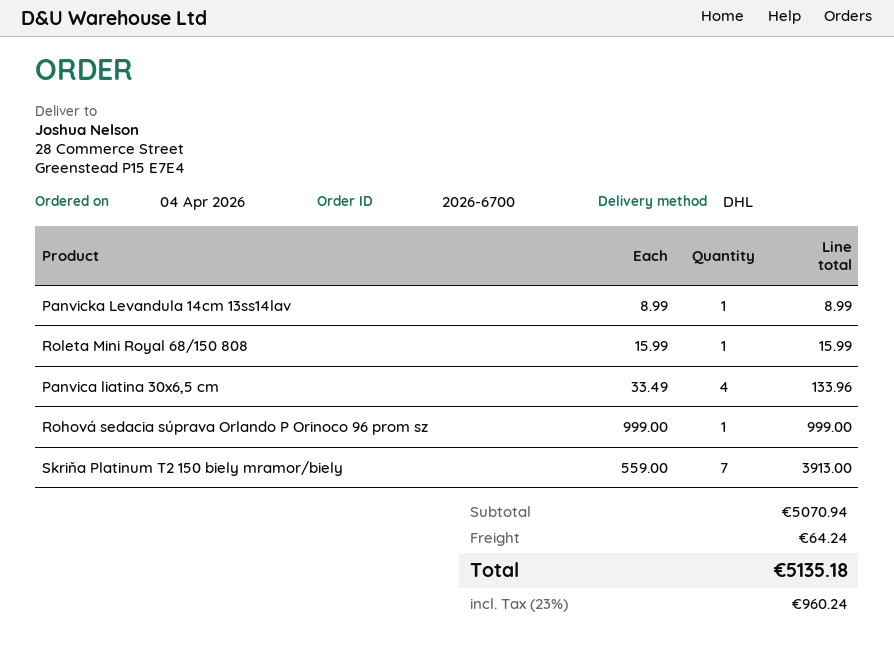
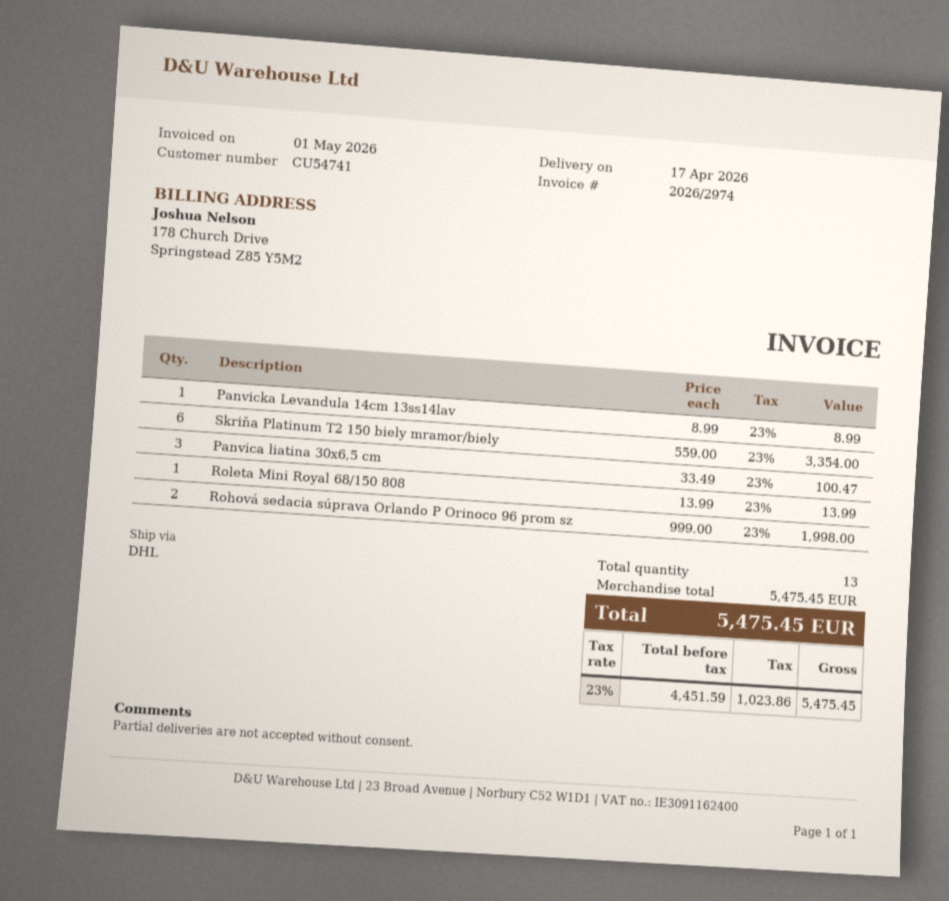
Roleta Mini Royal 68/150 808: 1 x 15.99 = 15.99 -> 1 x 13.99 = 13.99
Panvica liatina 30x6,5 cm: 4 x 33.49 = 133.96 -> 3 x 33.49 = 100.47
Rohová sedacia súprava Orlando P Orinoco 96 prom sz: 1 x 999.00 = 999.00 -> 2 x 999.00 = 1998.00
Skriňa Platinum T2 150 biely mramor/biely: 7 x 559.00 = 3913.00 -> 6 x 559.00 = 3354.00
subtotal: 5070.94 -> 5475.45
shipping: 64.24 -> none
tax: 23% = 960.24 -> 23% = 1023.86
total: 5135.18 -> 5475.45

